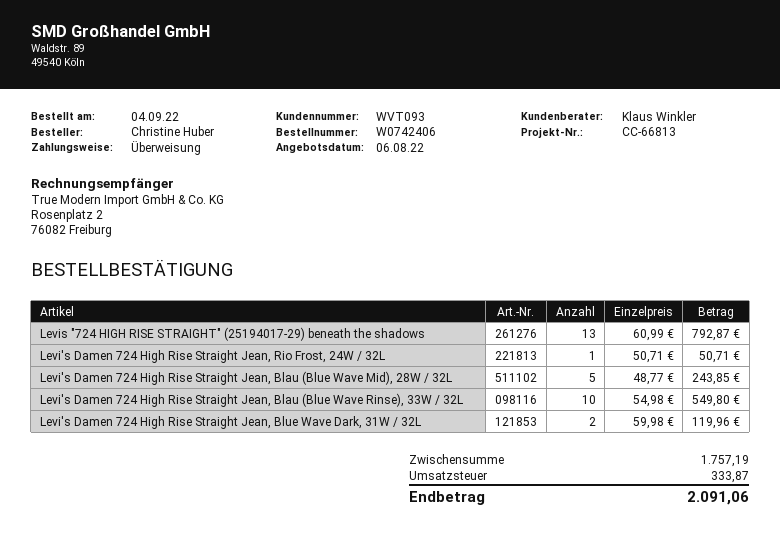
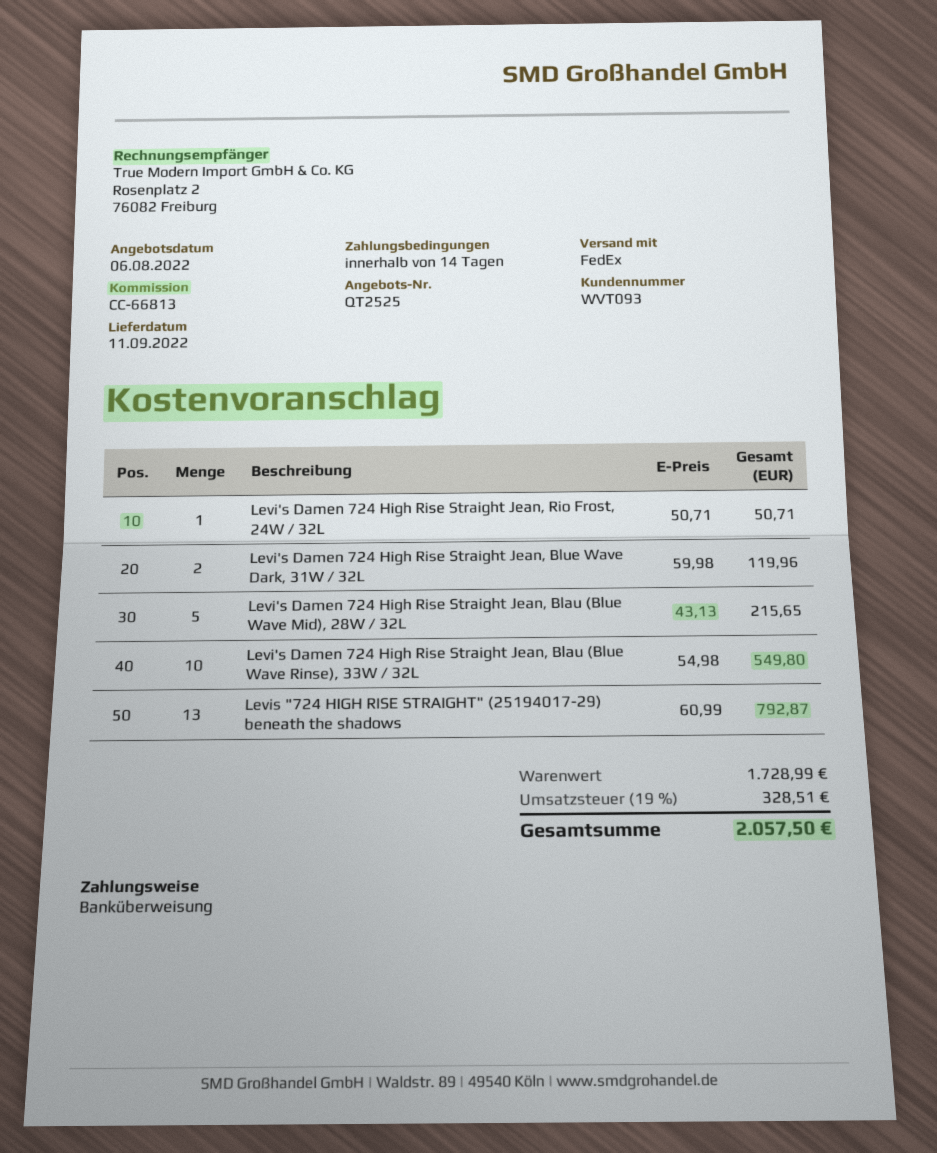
Levi's Damen 724 High Rise Straight Jean, Blau (Blue Wave Mid), 28W / 32L: 5 x 48.77 = 243.85 -> 5 x 43.13 = 215.65
subtotal: 1757.19 -> 1728.99
tax: 333.87 -> 328.51
total: 2091.06 -> 2057.50

